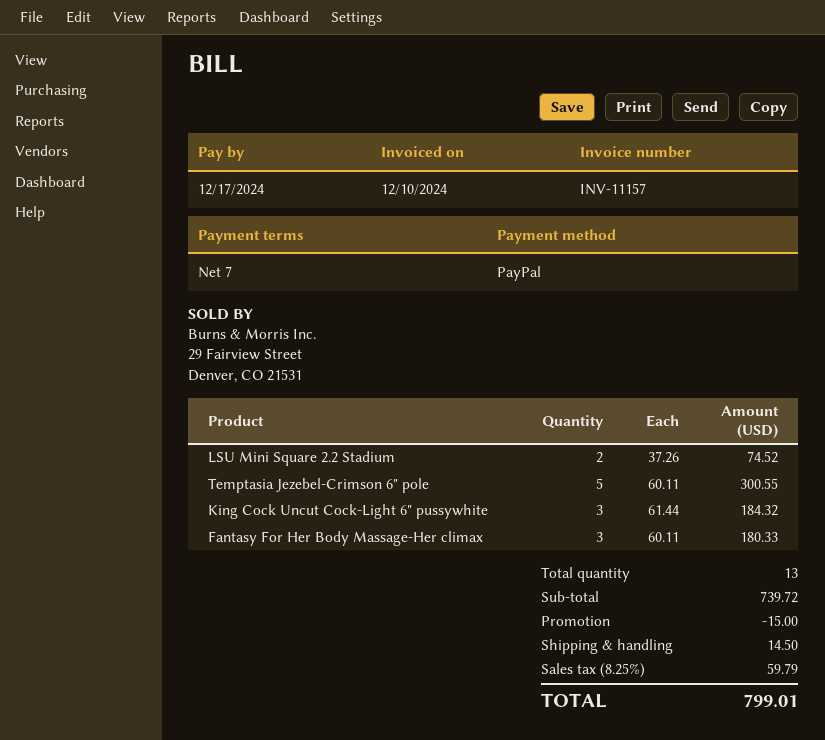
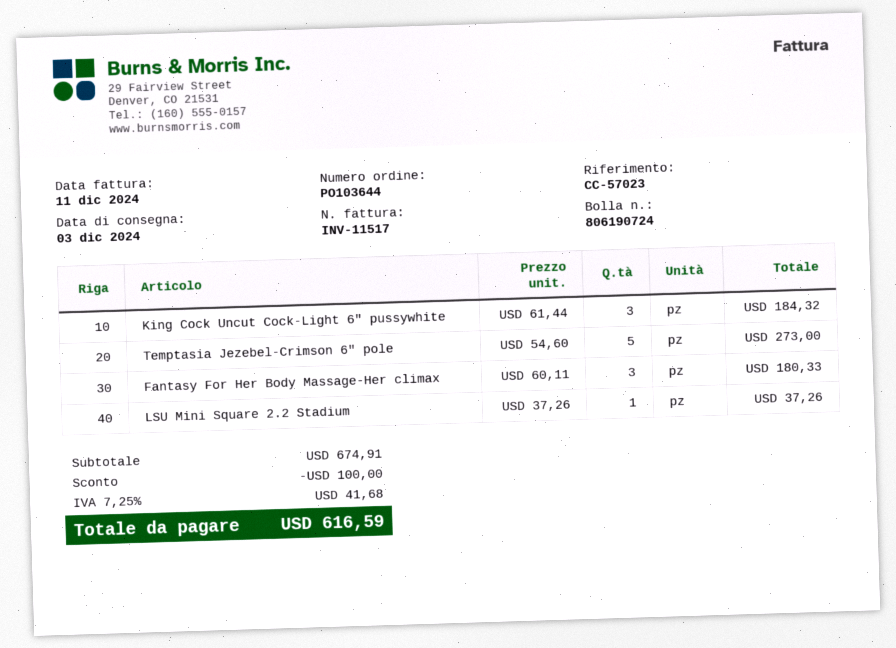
invoice number: INV-11157 -> INV-11517
invoice date: 2024-12-10 -> 2024-12-11
LSU Mini Square 2.2 Stadium: 2 x 37.26 = 74.52 -> 1 x 37.26 = 37.26
Temptasia Jezebel-Crimson 6" pole: 5 x 60.11 = 300.55 -> 5 x 54.60 = 273.00
subtotal: 739.72 -> 674.91
discount: 15.00 -> 100.00
shipping: 14.50 -> none
tax: 8.25% = 59.79 -> 7.25% = 41.68
total: 799.01 -> 616.59

